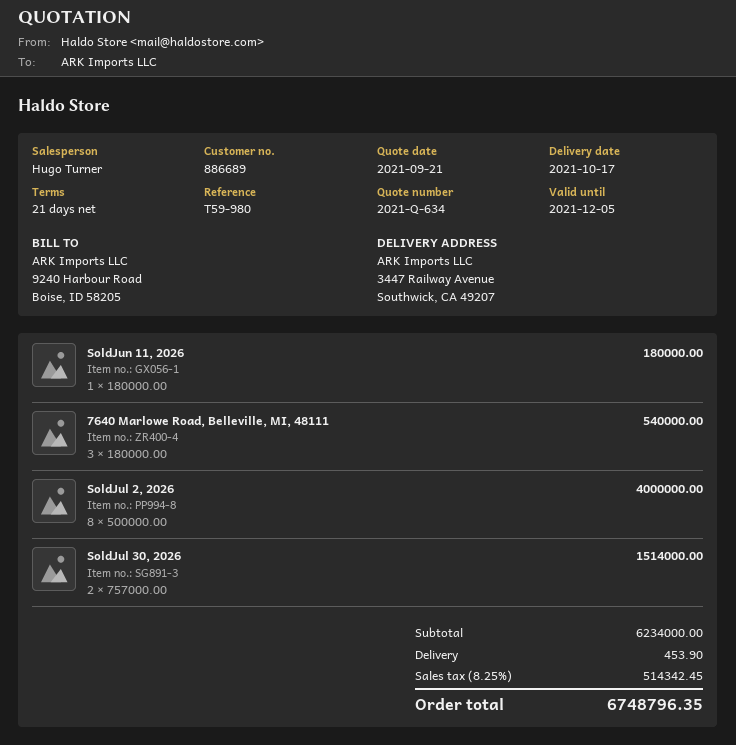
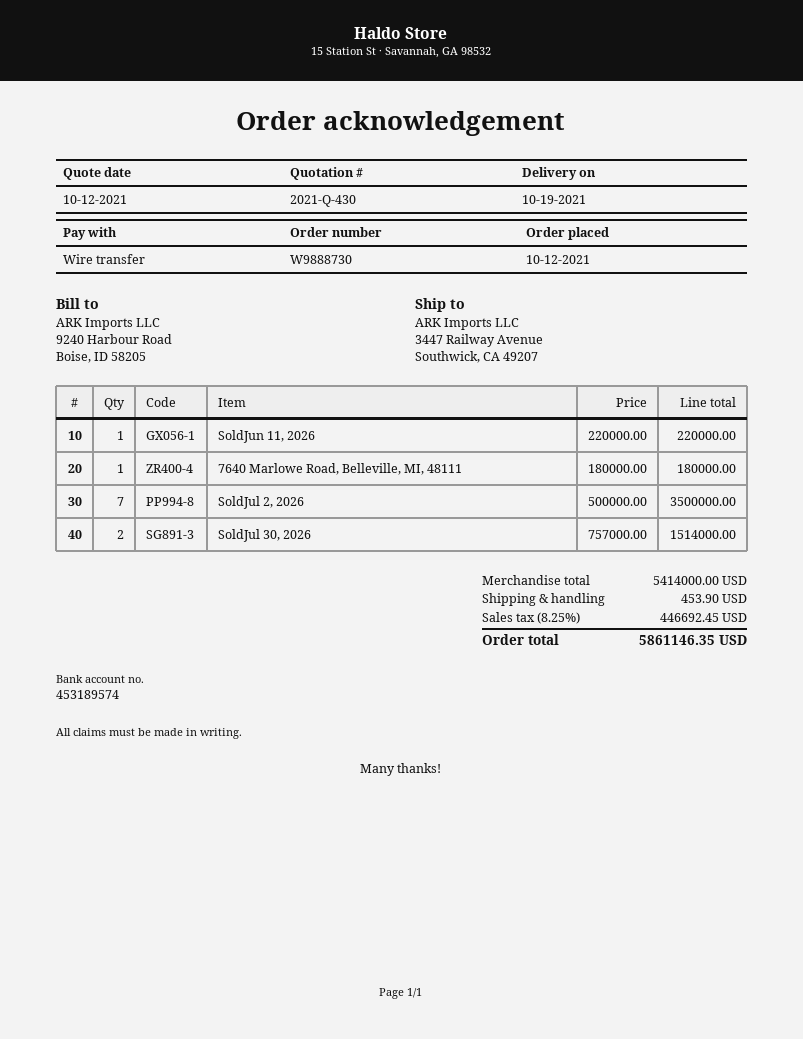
quote number: 2021-Q-634 -> 2021-Q-430
quote date: 2021-09-21 -> 2021-10-12
delivery date: 2021-10-17 -> 2021-10-19
SoldJun 11, 2026: 1 x 180000.00 = 180000.00 -> 1 x 220000.00 = 220000.00
7640 Marlowe Road, Belleville, MI, 48111: 3 x 180000.00 = 540000.00 -> 1 x 180000.00 = 180000.00
SoldJul 2, 2026: 8 x 500000.00 = 4000000.00 -> 7 x 500000.00 = 3500000.00
subtotal: 6234000.00 -> 5414000.00
tax: 8.25% = 514342.45 -> 8.25% = 446692.45
total: 6748796.35 -> 5861146.35

